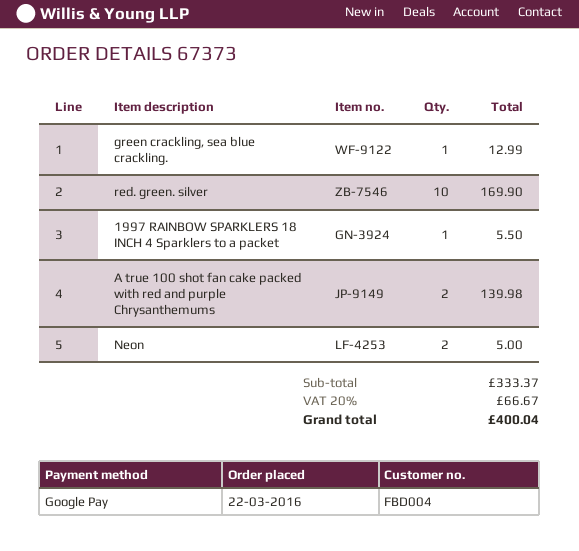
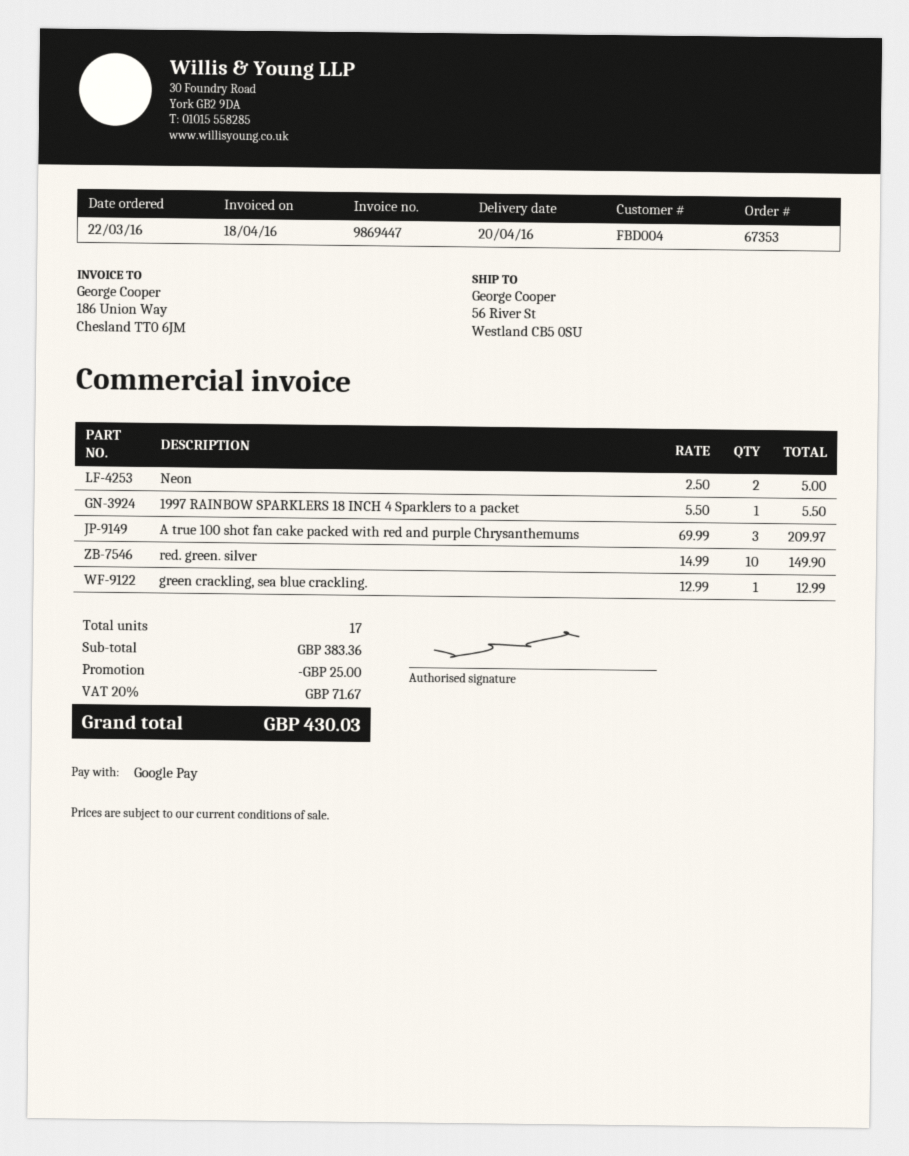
order number: 67373 -> 67353
red. green. silver: 10 for 169.90 -> 10 for 149.90
A true 100 shot fan cake packed with red and purple Chrysanthemums: 2 for 139.98 -> 3 for 209.97
subtotal: 333.37 -> 383.36
discount: none -> 25.00
tax: 20% = 66.67 -> 20% = 71.67
total: 400.04 -> 430.03

